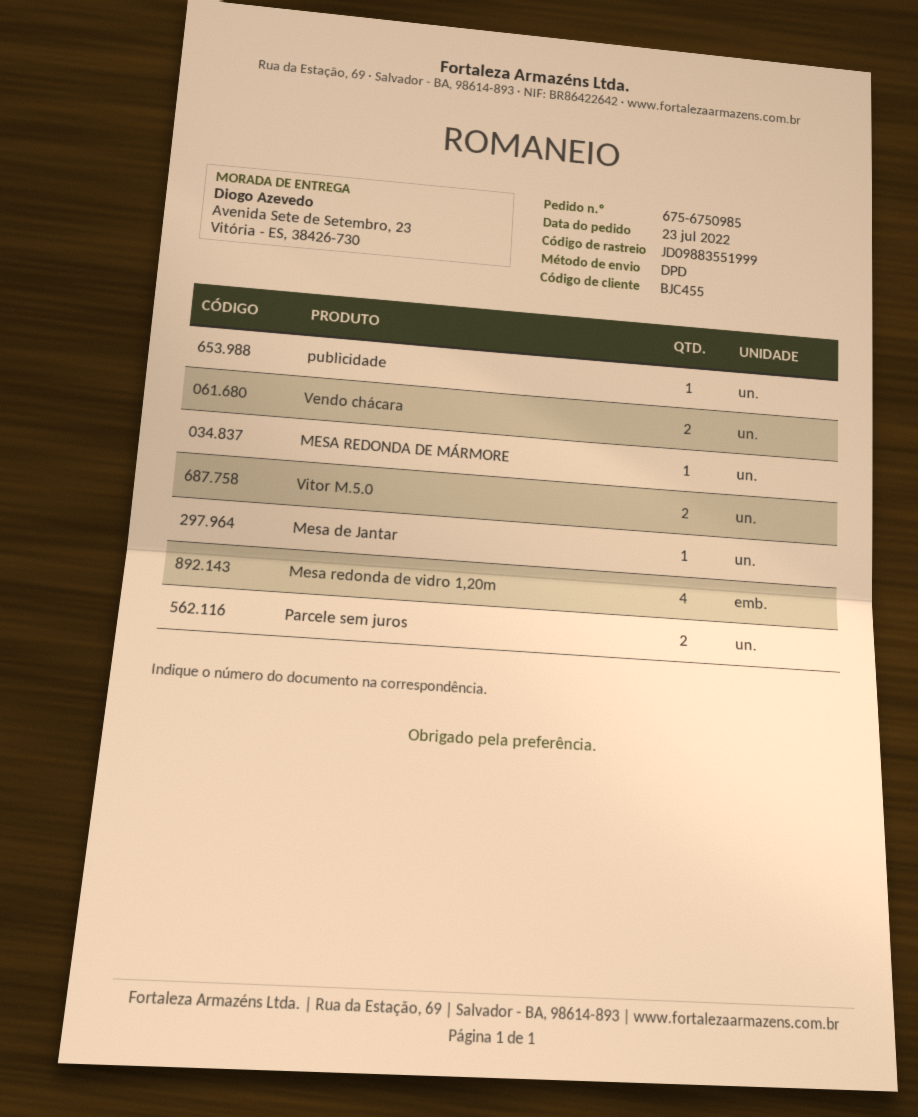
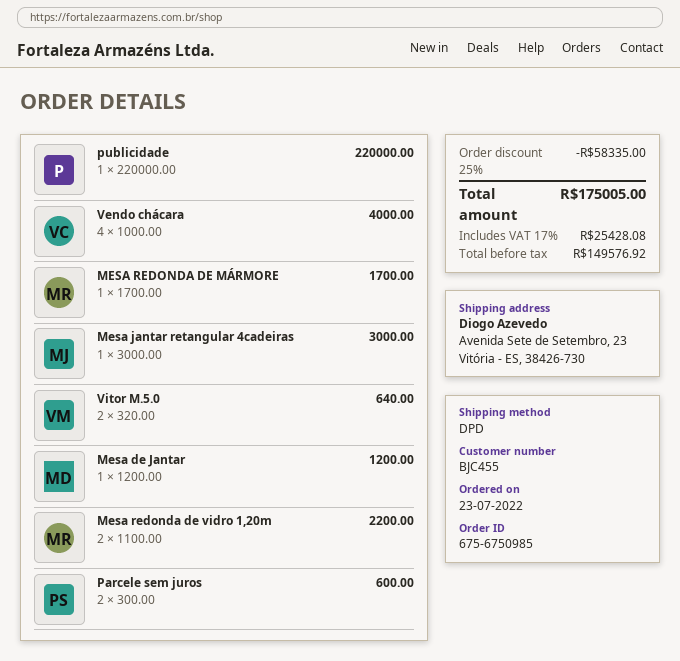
Vendo chácara: 2 -> 4
Mesa redonda de vidro 1,20m: 4 -> 2
Mesa jantar retangular 4cadeiras: none -> 1

